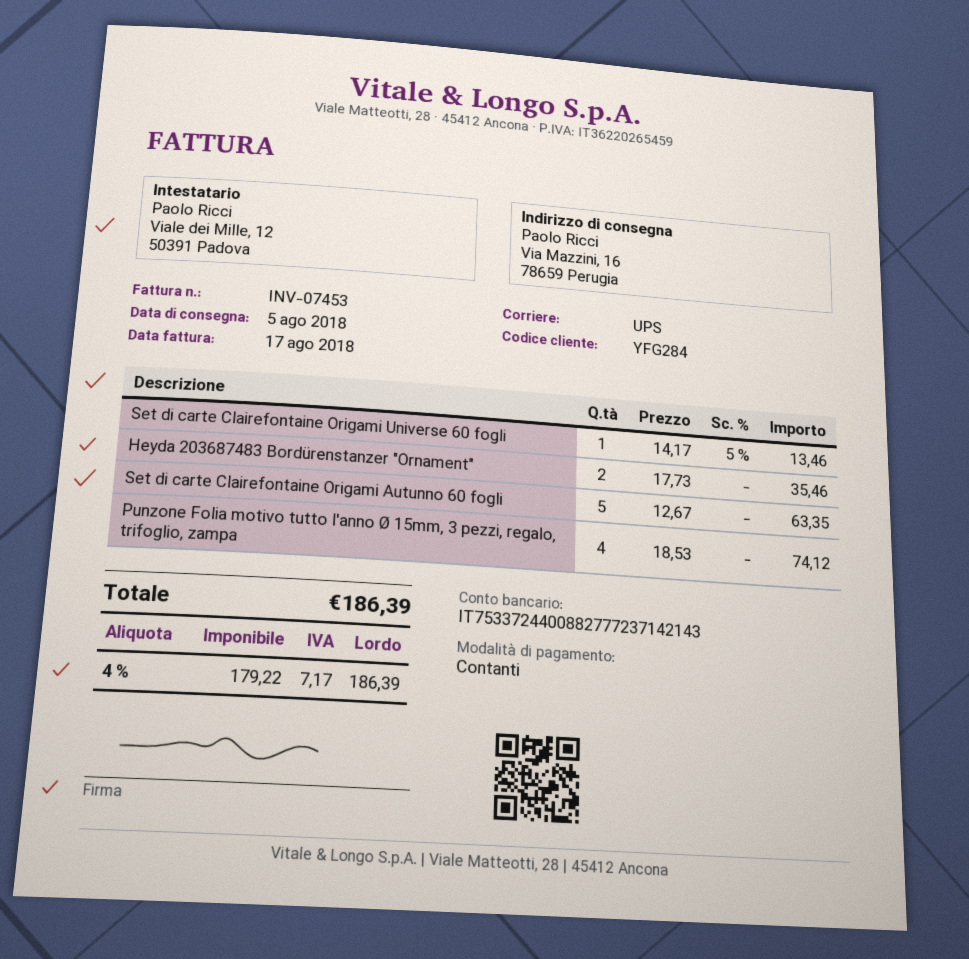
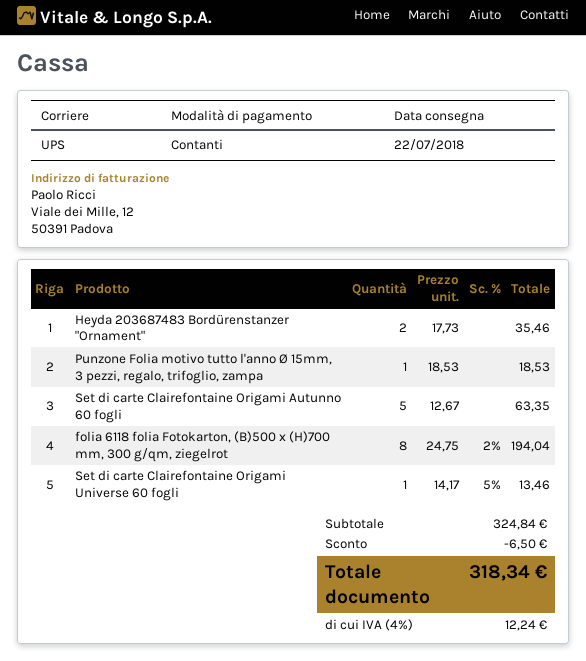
delivery date: 2018-08-05 -> 2018-07-22
Punzone Folia motivo tutto l'anno Ø 15mm, 3 pezzi, regalo, trifoglio, zampa: 4 x 18.53 = 74.12 -> 1 x 18.53 = 18.53
folia 6118 folia Fotokarton, (B)500 x (H)700 mm, 300 g/qm, ziegelrot: none -> 8 x 24.75 - 2% = 194.04
discount: none -> 6.50
tax: 4% = 7.17 -> 4% = 12.24
total: 186.39 -> 318.34

